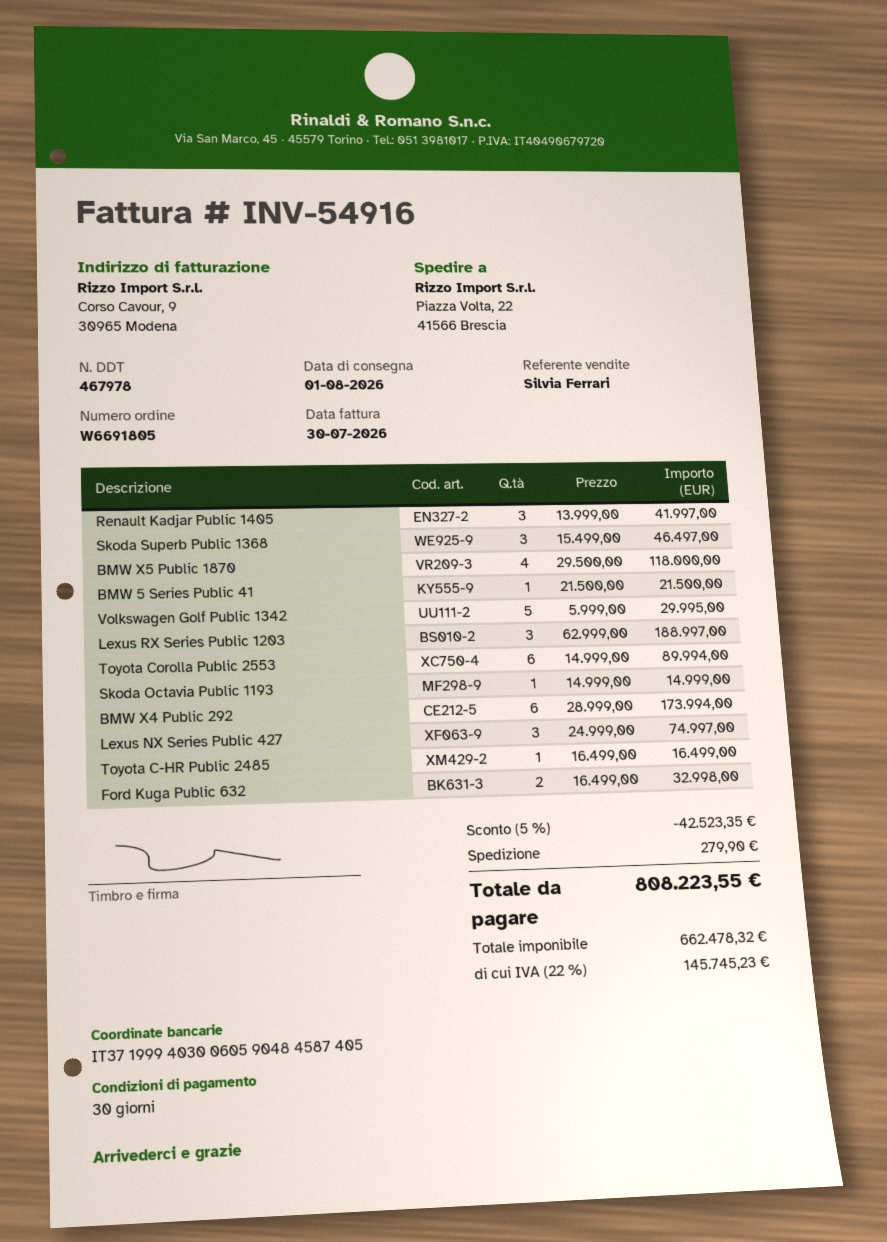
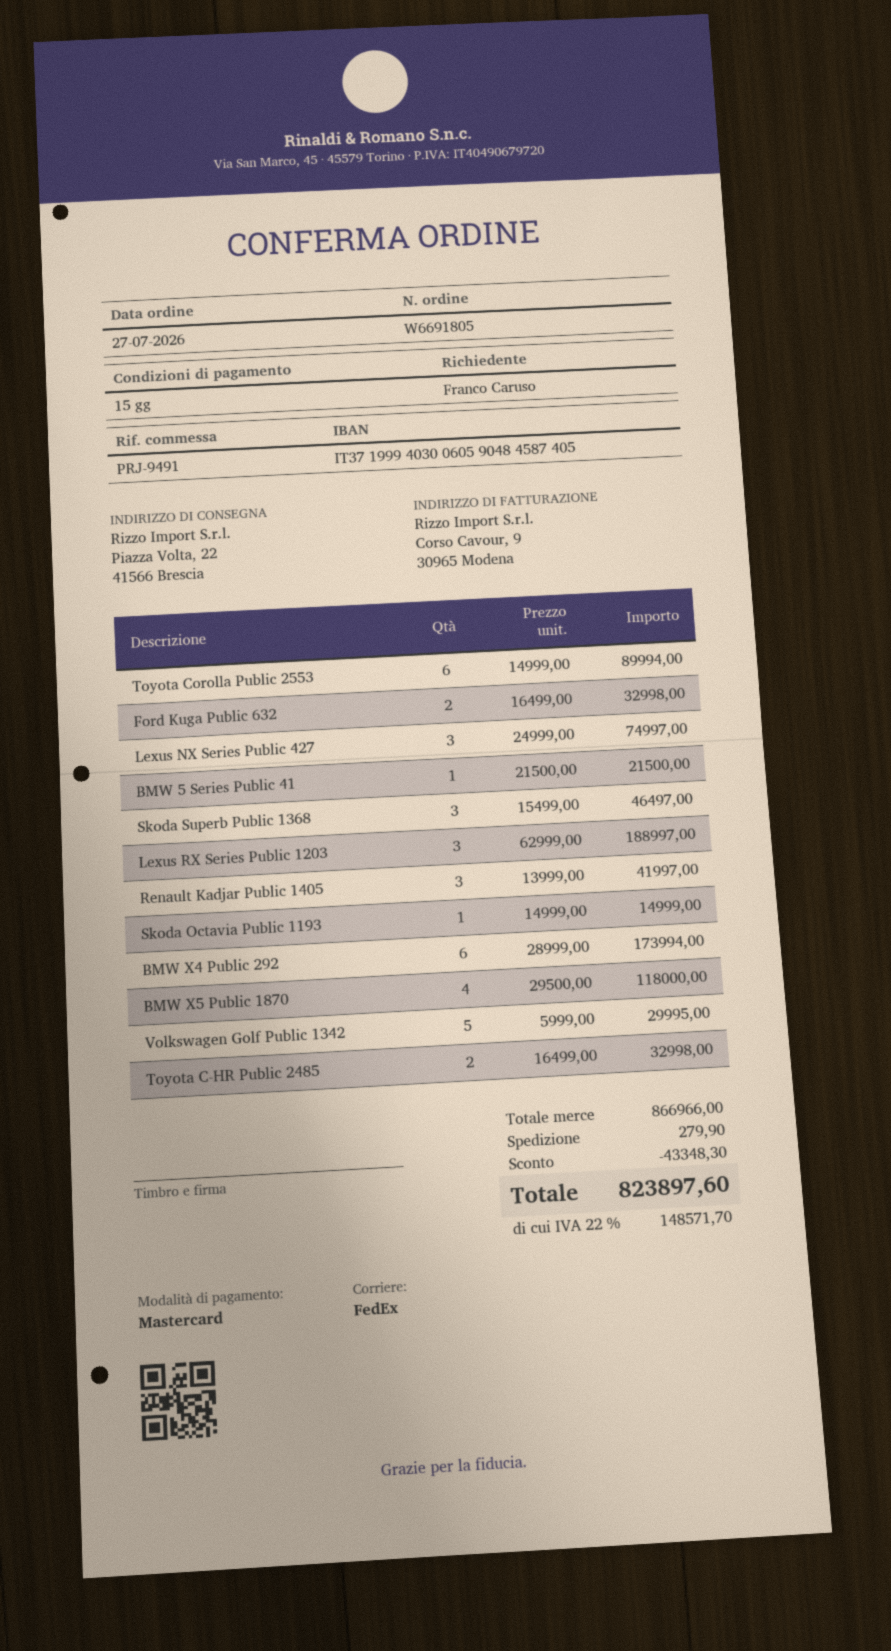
payment terms: 30 days -> 15 days
Toyota C-HR Public 2485: 1 x 16499.00 = 16499.00 -> 2 x 16499.00 = 32998.00
discount: 42523.35 -> 43348.30
tax: 22% = 145745.23 -> 22% = 148571.70
total: 808223.55 -> 823897.60

